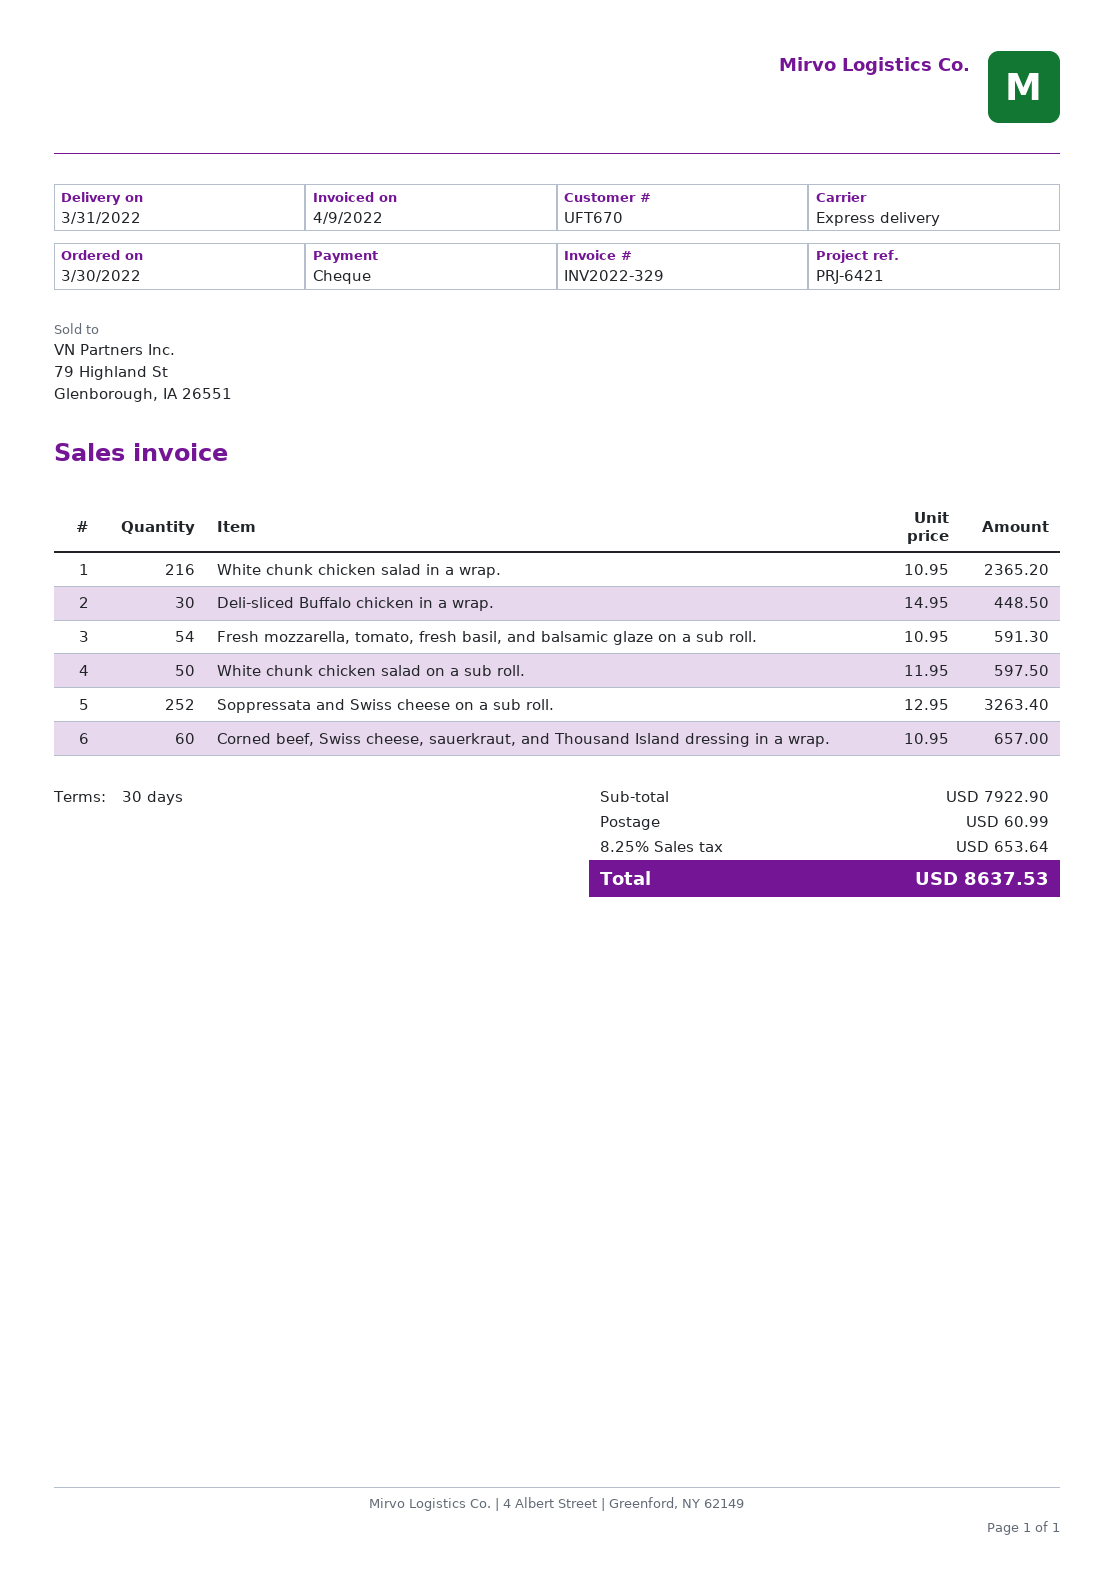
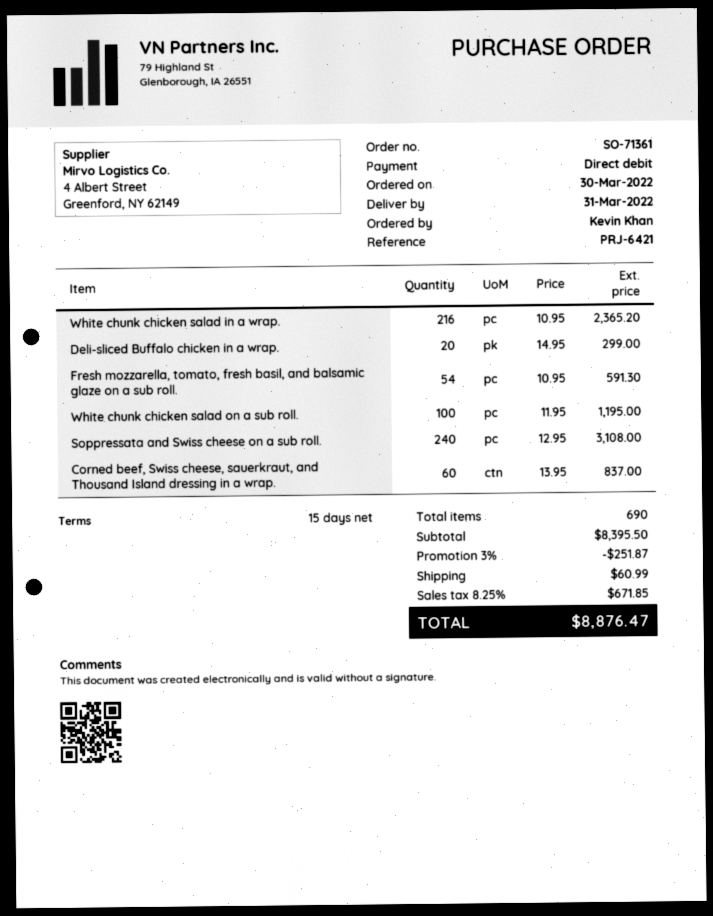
payment terms: 30 days -> 15 days
payment method: cheque -> direct debit
Deli-sliced Buffalo chicken in a wrap.: 30 x 14.95 = 448.50 -> 20 x 14.95 = 299.00
White chunk chicken salad on a sub roll.: 50 x 11.95 = 597.50 -> 100 x 11.95 = 1195.00
Soppressata and Swiss cheese on a sub roll.: 252 x 12.95 = 3263.40 -> 240 x 12.95 = 3108.00
Corned beef, Swiss cheese, sauerkraut, and Thousand Island dressing in a wrap.: 60 x 10.95 = 657.00 -> 60 x 13.95 = 837.00
subtotal: 7922.90 -> 8395.50
discount: none -> 3% = 251.87
tax: 8.25% = 653.64 -> 8.25% = 671.85
total: 8637.53 -> 8876.47

